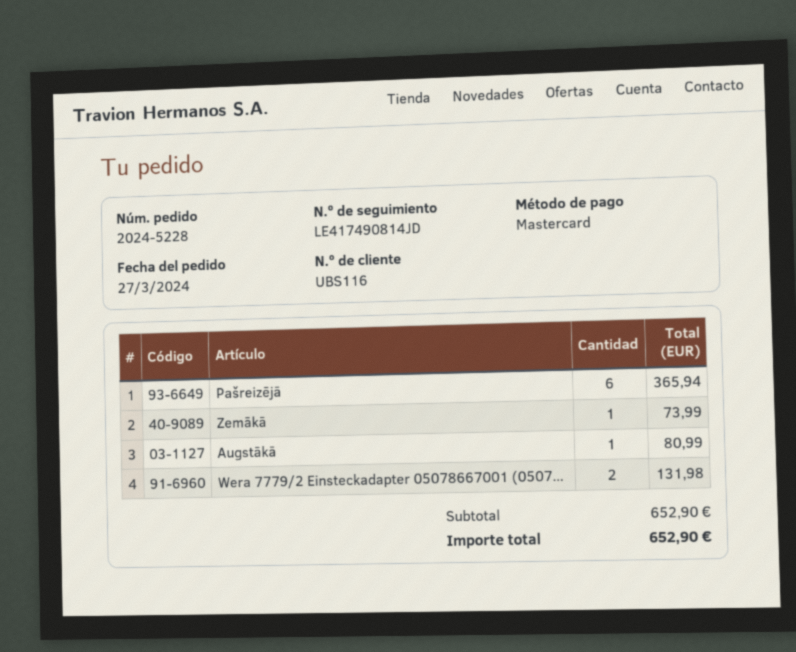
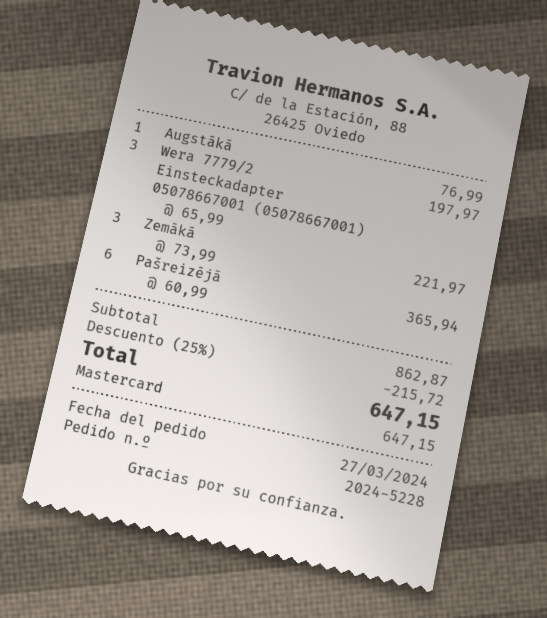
Zemākā: 1 for 73.99 -> 3 for 221.97
Augstākā: 1 for 80.99 -> 1 for 76.99
Wera 7779/2 Einsteckadapter 05078667001 (0507...: 2 for 131.98 -> 3 for 197.97
subtotal: 652.90 -> 862.87
discount: none -> 25% = 215.72
total: 652.90 -> 647.15

